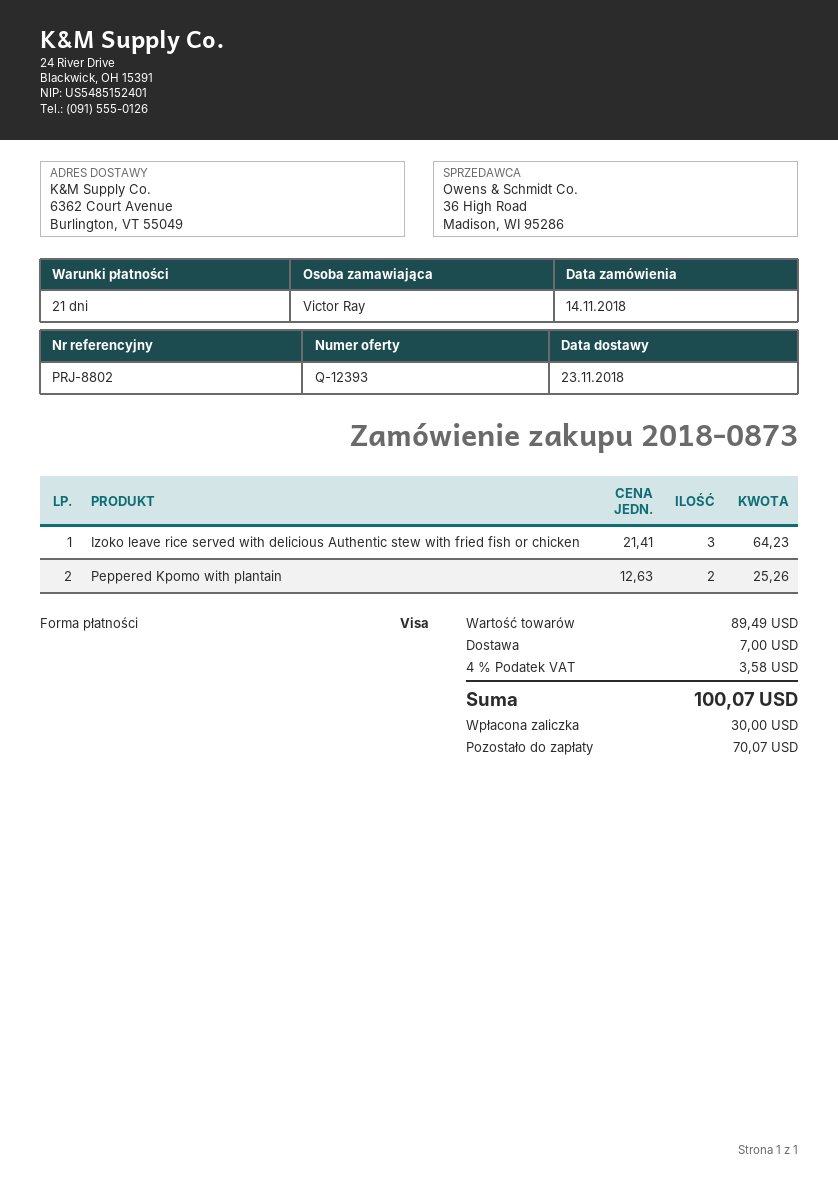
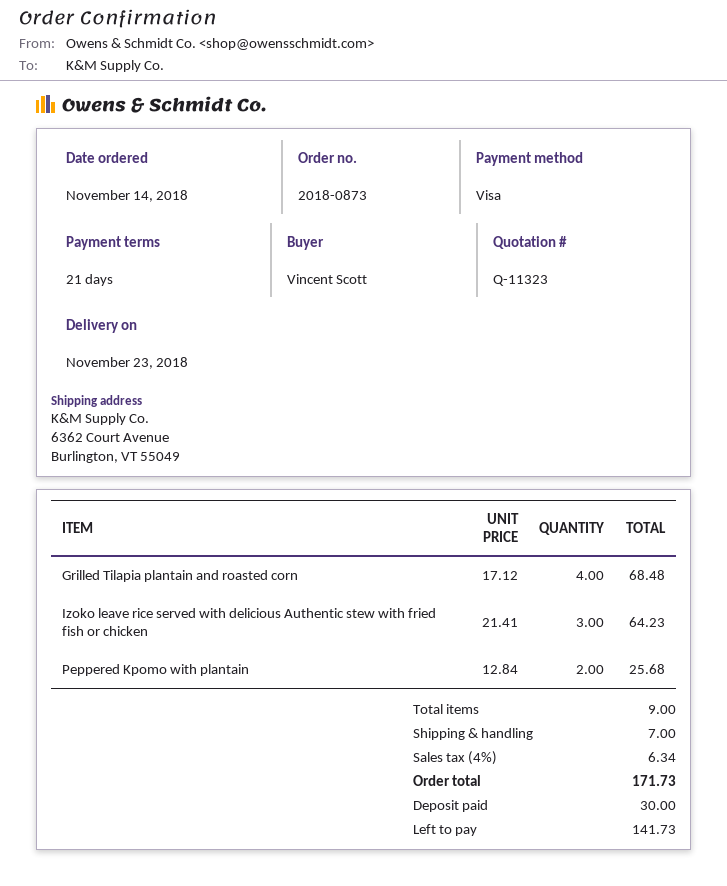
quote number: Q-12393 -> Q-11323
ordered by: Victor Ray -> Vincent Scott
Peppered Kpomo with plantain: 2 x 12.63 = 25.26 -> 2 x 12.84 = 25.68
Grilled Tilapia plantain and roasted corn: none -> 4 x 17.12 = 68.48
tax: 4% = 3.58 -> 4% = 6.34
total: 100.07 -> 171.73
balance: 70.07 -> 141.73

